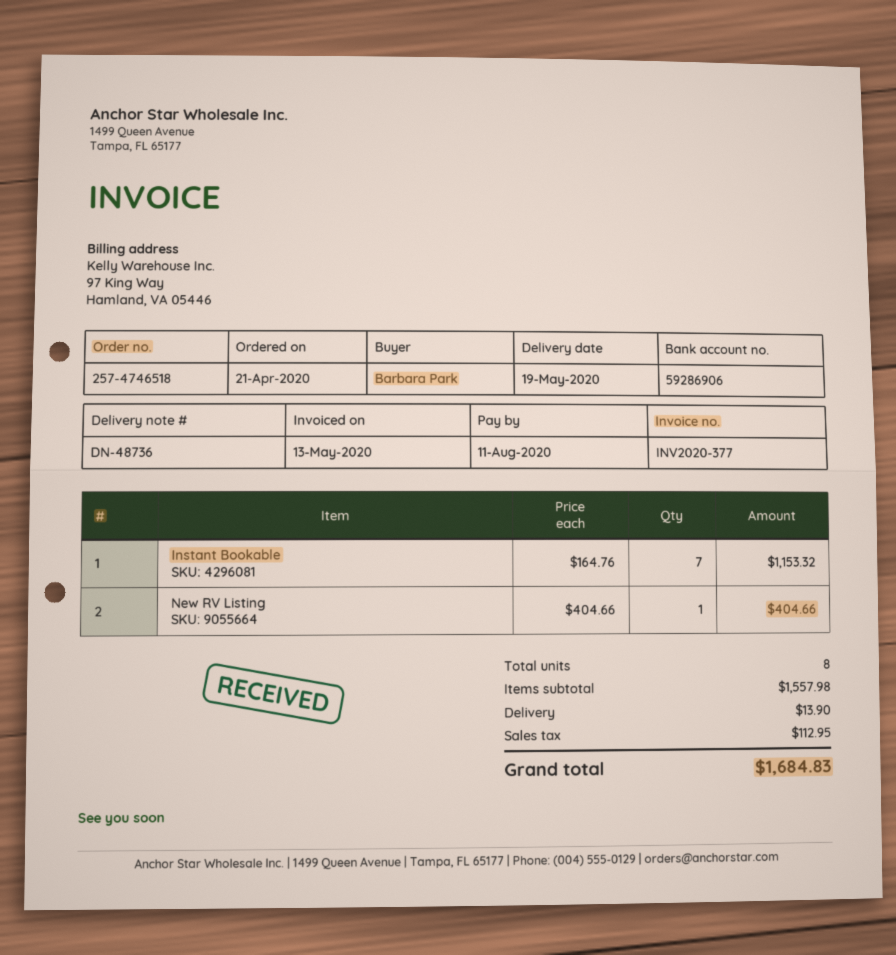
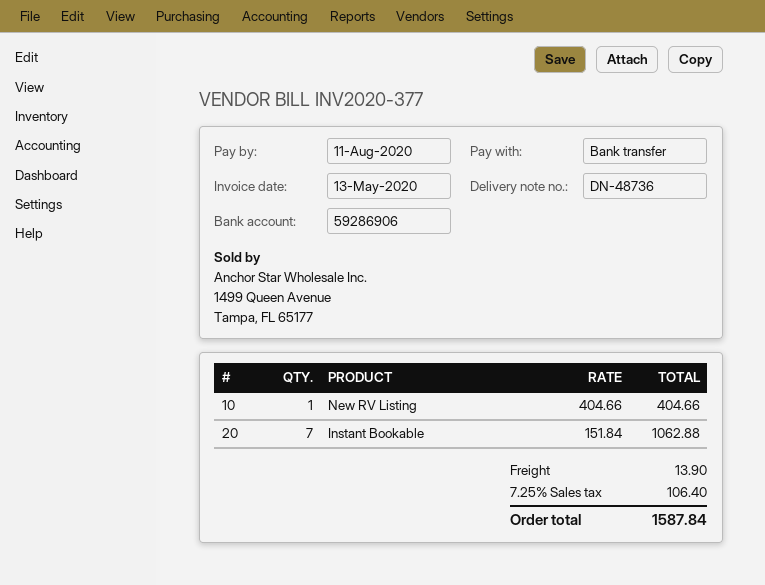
Instant Bookable: 7 x 164.76 = 1153.32 -> 7 x 151.84 = 1062.88
tax: 112.95 -> 106.40
total: 1684.83 -> 1587.84

